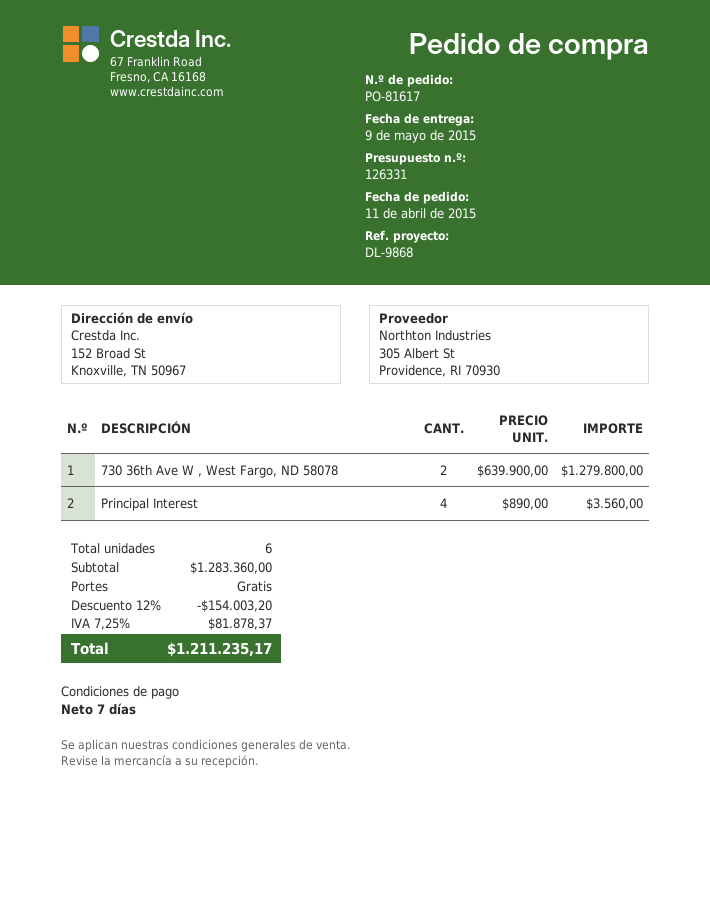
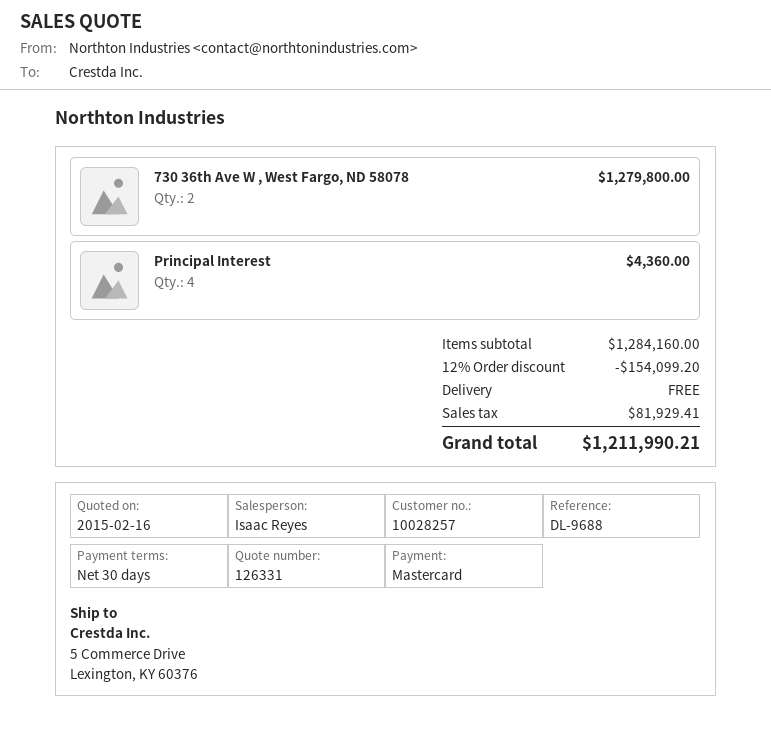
payment terms: 7 days -> 30 days
reference: DL-9868 -> DL-9688
ship to: 152 Broad St, Knoxville, TN 50967 -> 5 Commerce Drive, Lexington, KY 60376
Principal Interest: 4 for 3560.00 -> 4 for 4360.00
subtotal: 1283360.00 -> 1284160.00
discount: 12% = 154003.20 -> 12% = 154099.20
tax: 81878.37 -> 81929.41
total: 1211235.17 -> 1211990.21

